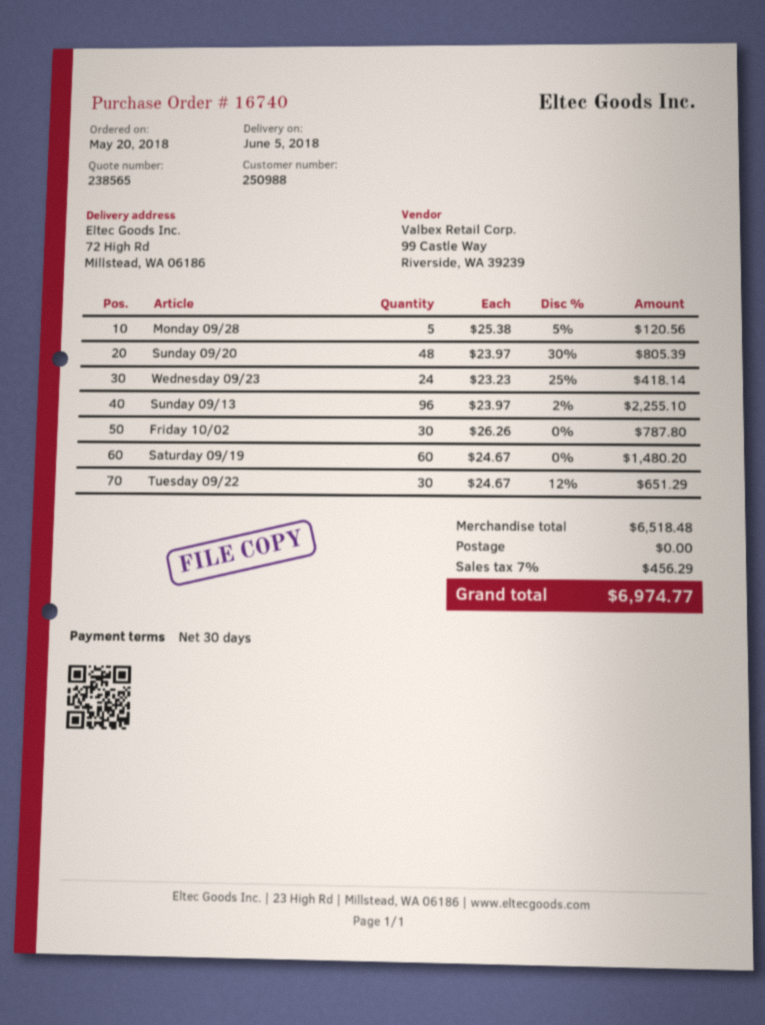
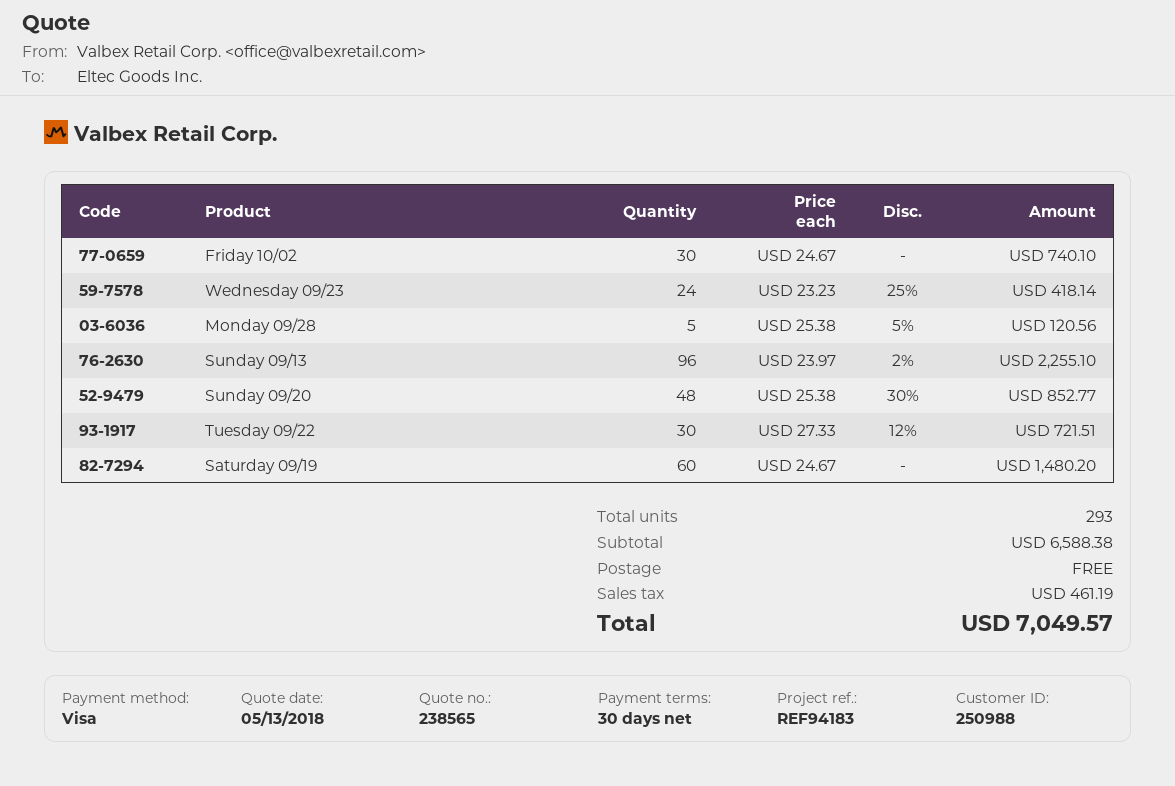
Sunday 09/20: 48 x 23.97 - 30% = 805.39 -> 48 x 25.38 - 30% = 852.77
Friday 10/02: 30 x 26.26 = 787.80 -> 30 x 24.67 = 740.10
Tuesday 09/22: 30 x 24.67 - 12% = 651.29 -> 30 x 27.33 - 12% = 721.51
subtotal: 6518.48 -> 6588.38
tax: 456.29 -> 461.19
total: 6974.77 -> 7049.57

